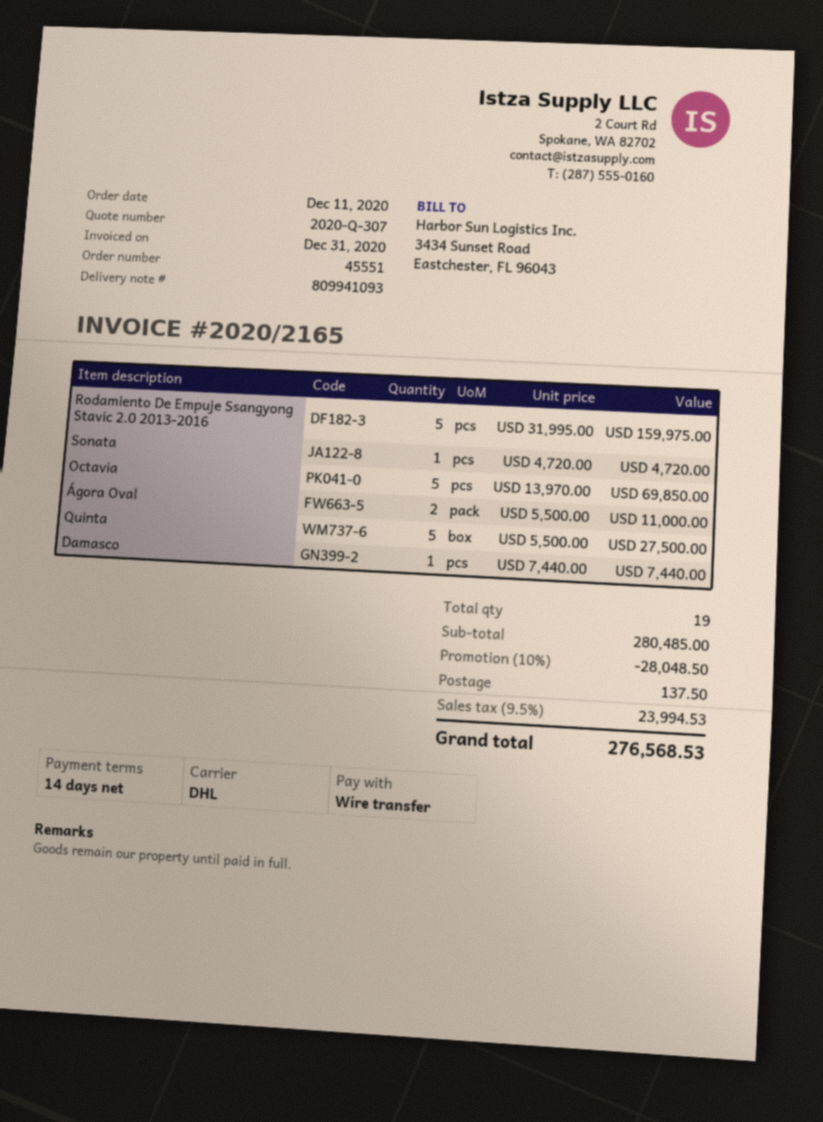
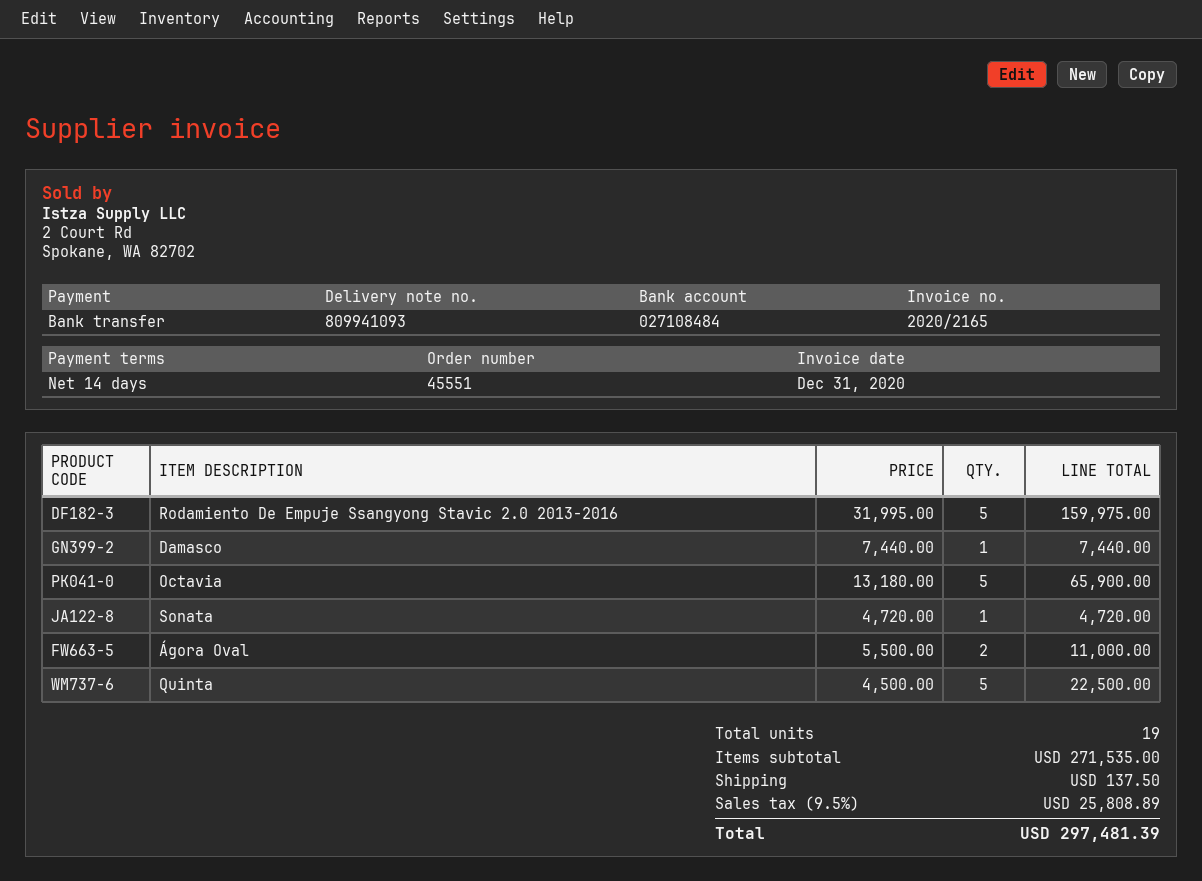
Octavia: 5 x 13970.00 = 69850.00 -> 5 x 13180.00 = 65900.00
Quinta: 5 x 5500.00 = 27500.00 -> 5 x 4500.00 = 22500.00
subtotal: 280485.00 -> 271535.00
discount: 10% = 28048.50 -> none
tax: 9.5% = 23994.53 -> 9.5% = 25808.89
total: 276568.53 -> 297481.39

